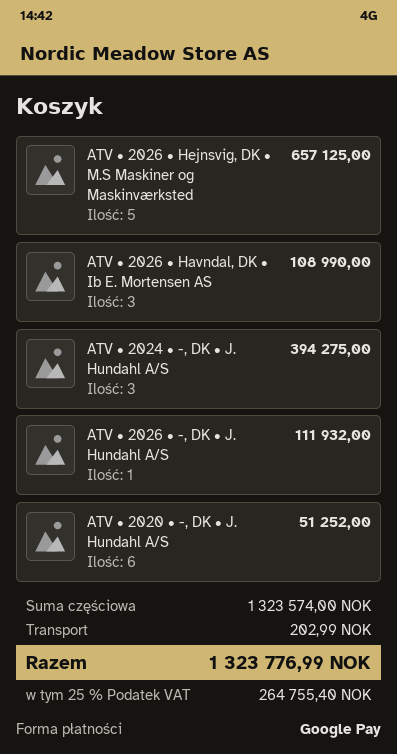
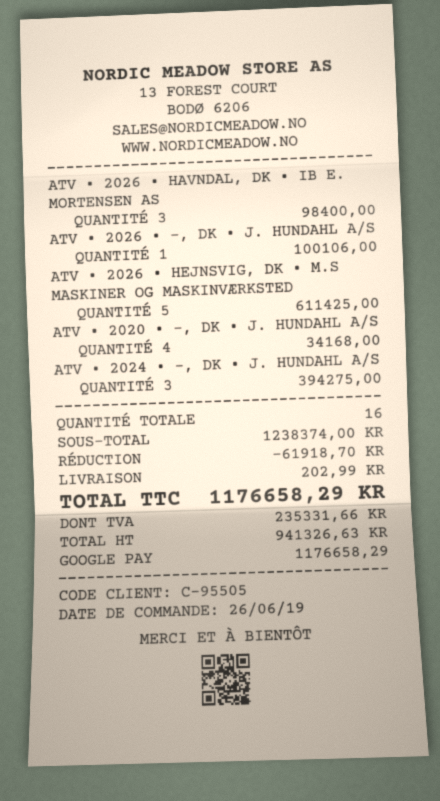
ATV • 2026 • Hejnsvig, DK • M.S Maskiner og Maskinværksted: 5 for 657125.00 -> 5 for 611425.00
ATV • 2026 • Havndal, DK • Ib E. Mortensen AS: 3 for 108990.00 -> 3 for 98400.00
ATV • 2026 • -, DK • J. Hundahl A/S: 1 for 111932.00 -> 1 for 100106.00
ATV • 2020 • -, DK • J. Hundahl A/S: 6 for 51252.00 -> 4 for 34168.00
subtotal: 1323574.00 -> 1238374.00
discount: none -> 61918.70
tax: 264755.40 -> 235331.66
total: 1323776.99 -> 1176658.29

